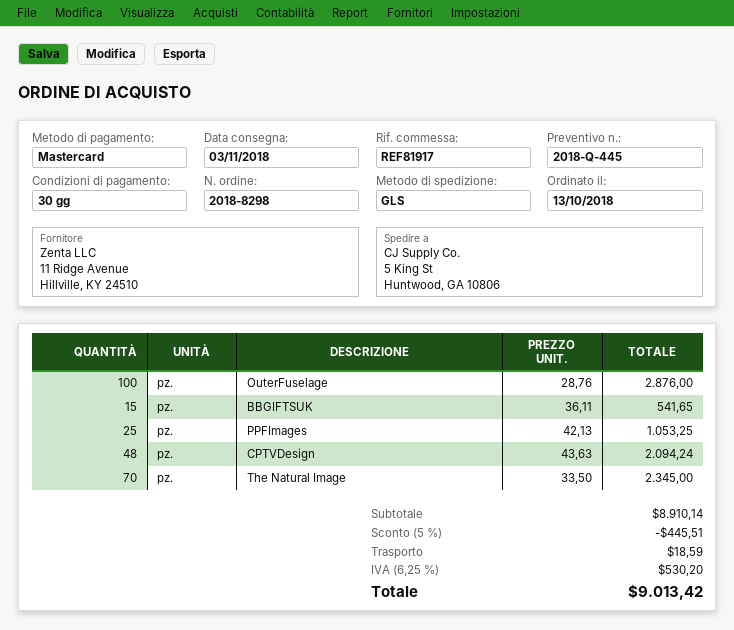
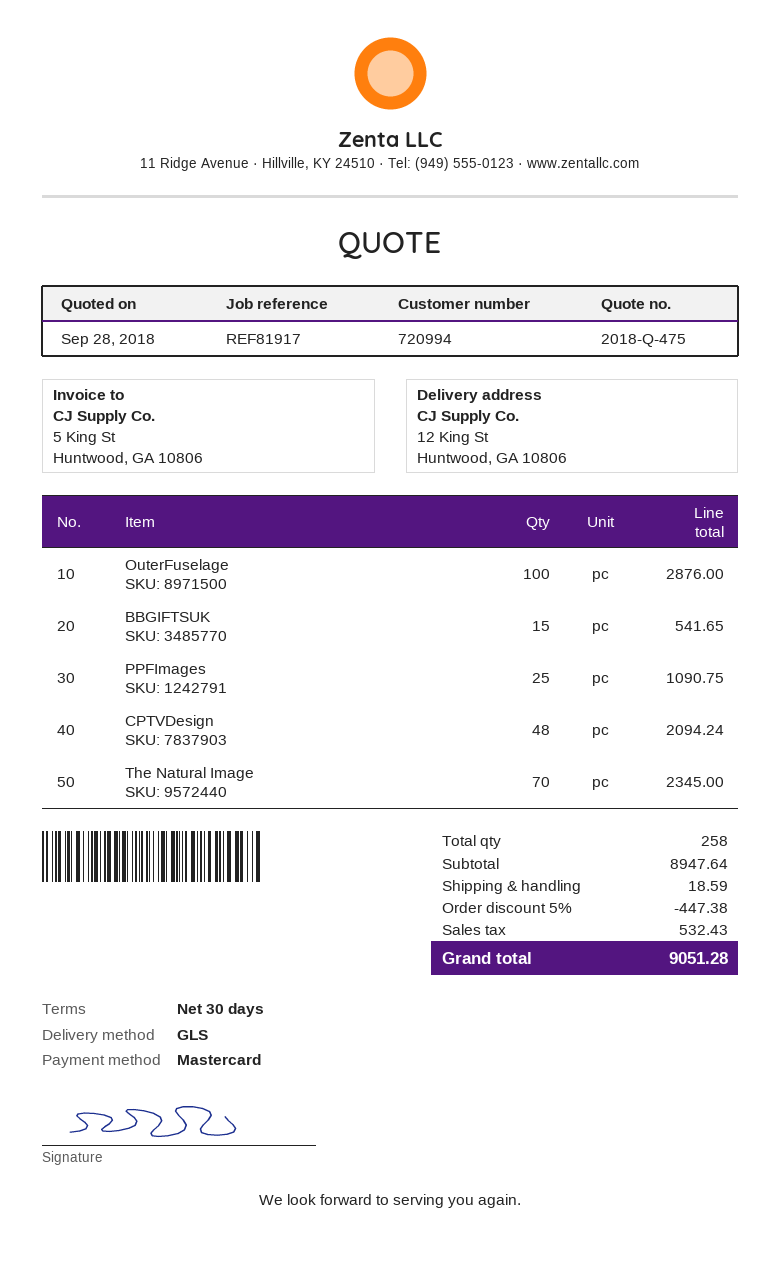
quote number: 2018-Q-445 -> 2018-Q-475
ship to: 5 King St, Huntwood, GA 10806 -> 12 King St, Huntwood, GA 10806
PPFImages: 25 for 1053.25 -> 25 for 1090.75
subtotal: 8910.14 -> 8947.64
discount: 5% = 445.51 -> 5% = 447.38
tax: 530.20 -> 532.43
total: 9013.42 -> 9051.28

